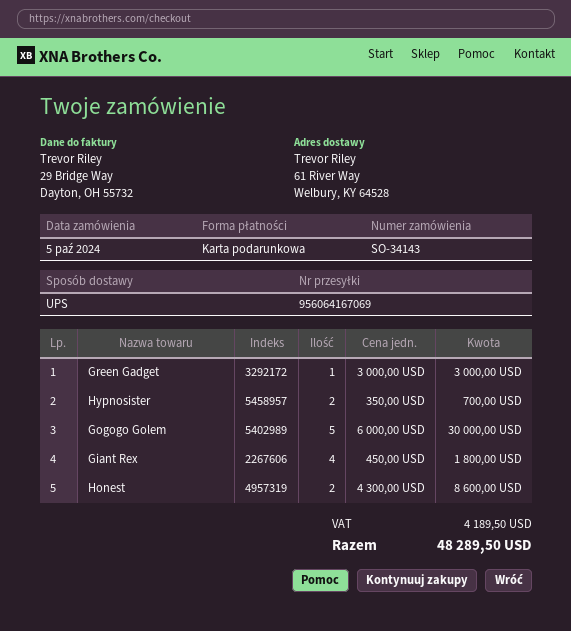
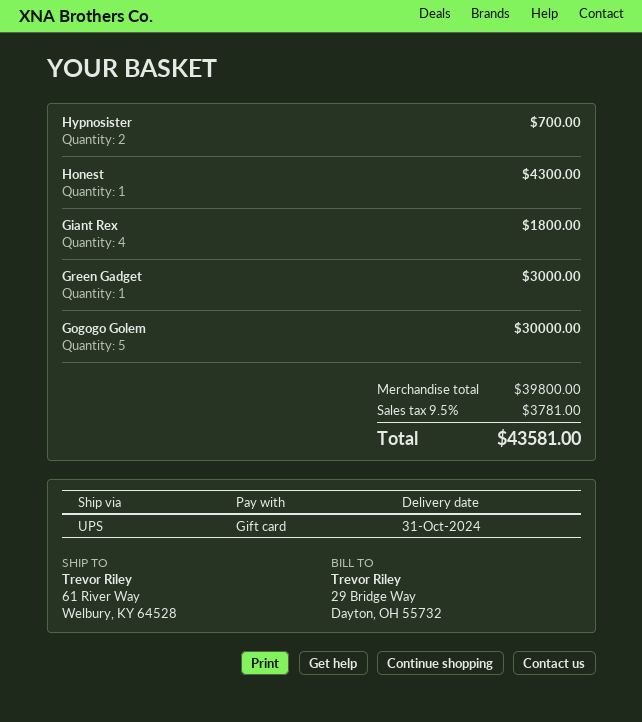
Honest: 2 for 8600.00 -> 1 for 4300.00
tax: 4189.50 -> 3781.00
total: 48289.50 -> 43581.00

